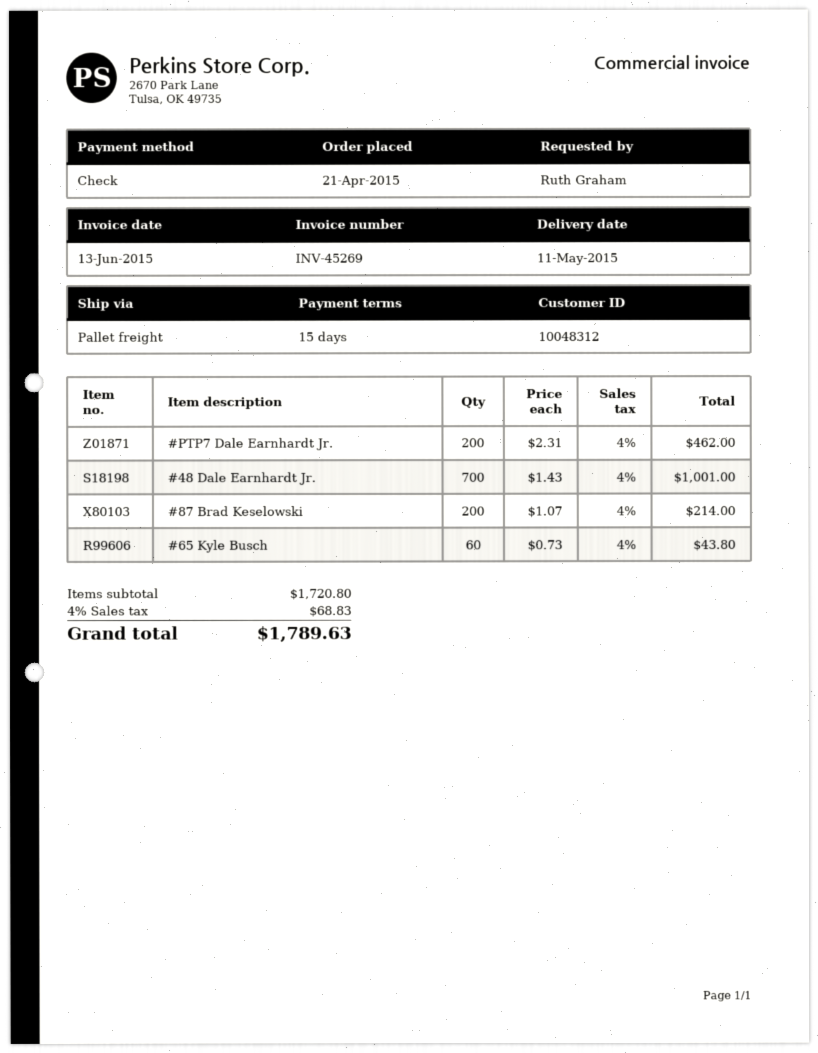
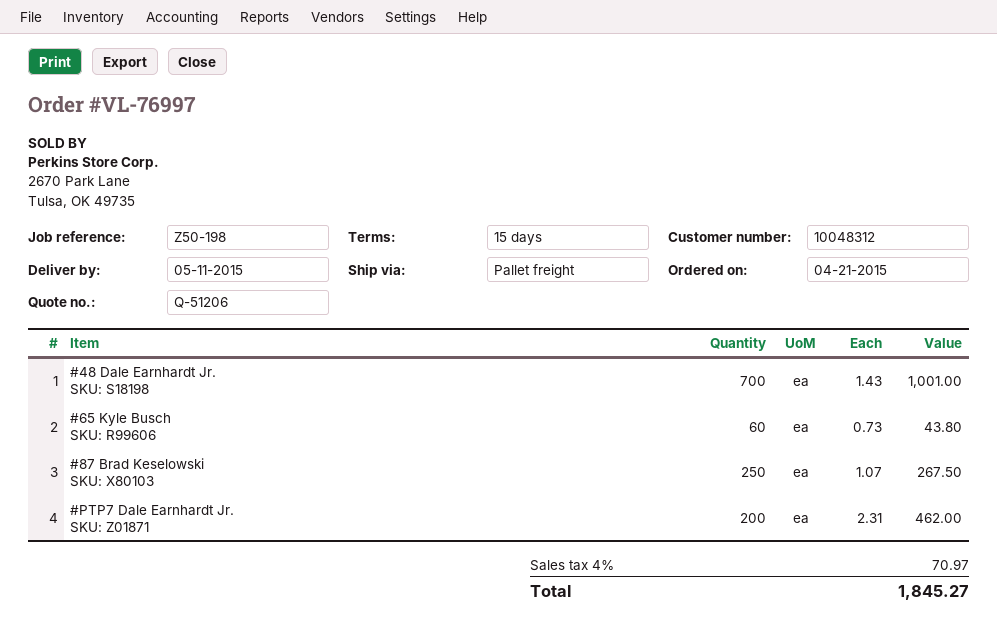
#87 Brad Keselowski: 200 x 1.07 = 214.00 -> 250 x 1.07 = 267.50
tax: 4% = 68.83 -> 4% = 70.97
total: 1789.63 -> 1845.27

